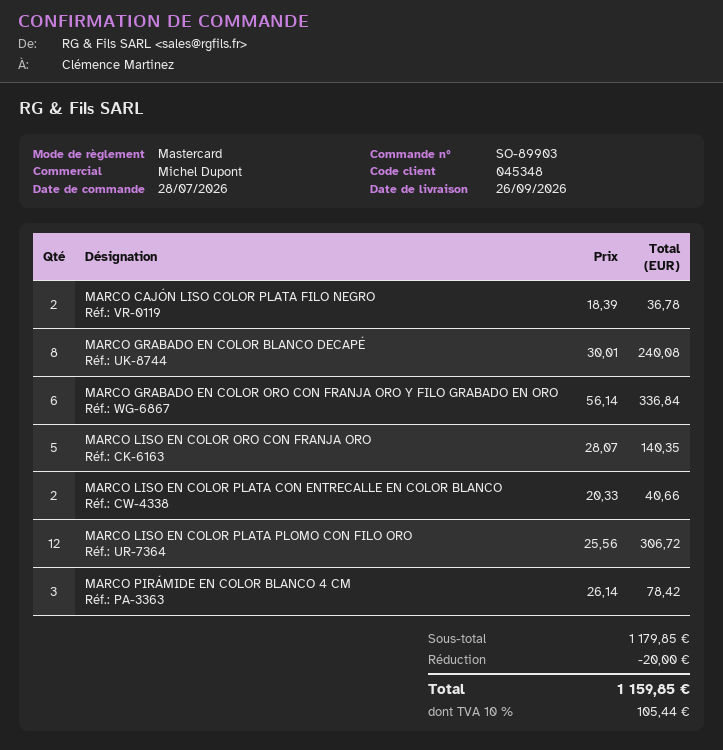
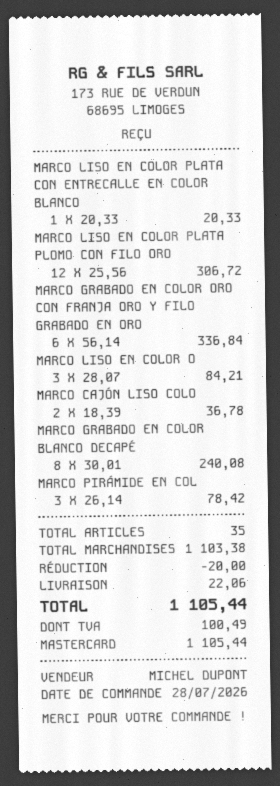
MARCO LISO EN COLOR ORO CON FRANJA ORO: 5 x 28.07 = 140.35 -> 3 x 28.07 = 84.21
MARCO LISO EN COLOR PLATA CON ENTRECALLE EN COLOR BLANCO: 2 x 20.33 = 40.66 -> 1 x 20.33 = 20.33
subtotal: 1179.85 -> 1103.38
shipping: none -> 22.06
tax: 105.44 -> 100.49
total: 1159.85 -> 1105.44

